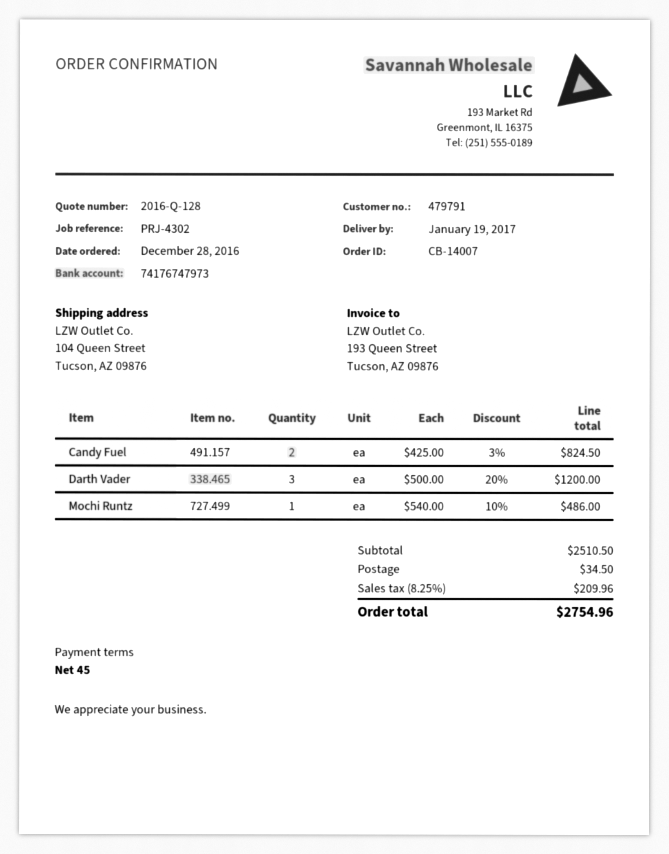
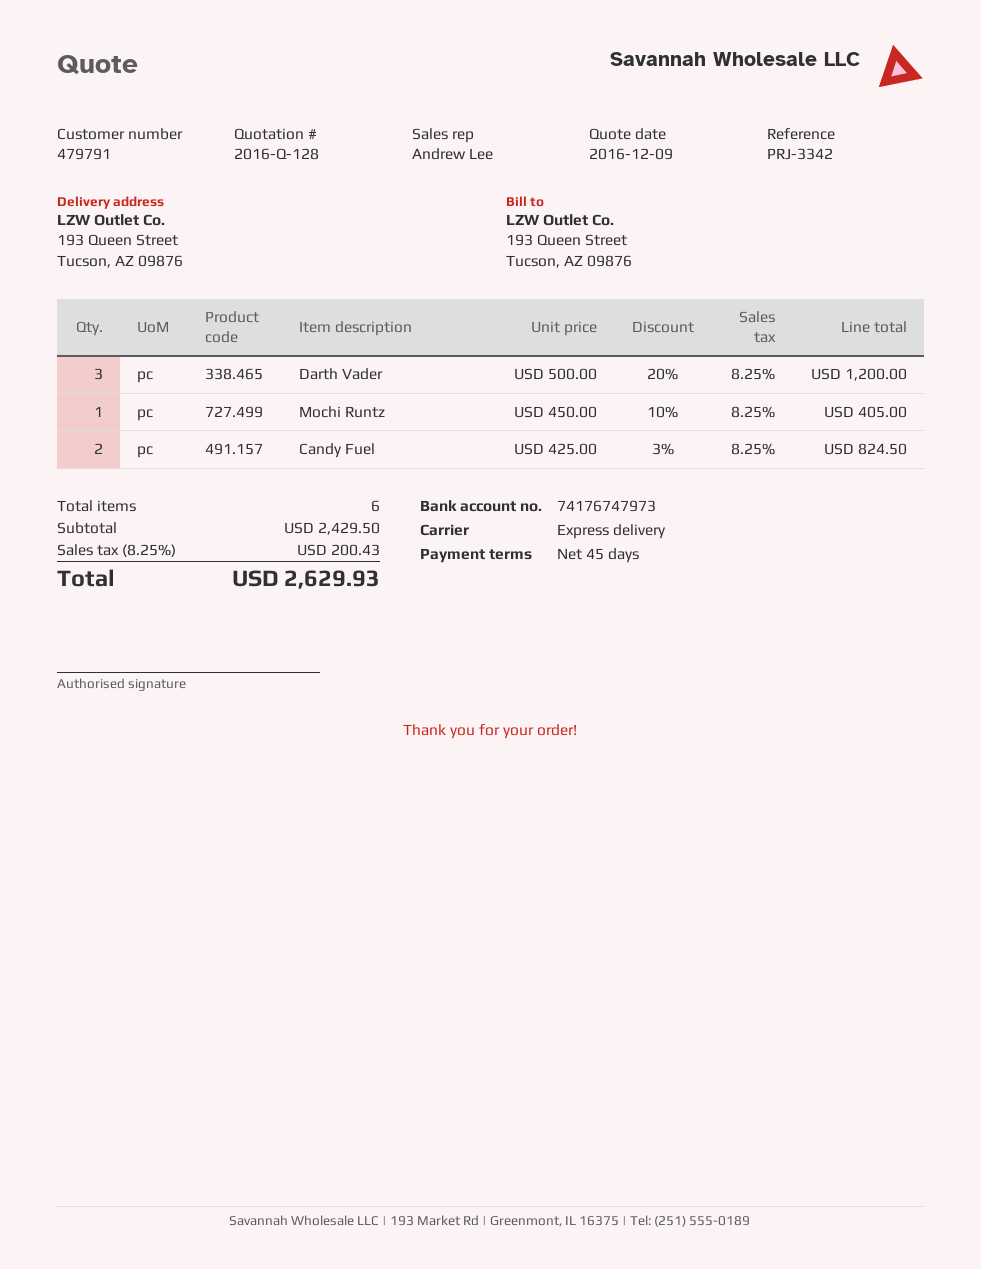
reference: PRJ-4302 -> PRJ-3342
ship to: 104 Queen Street, Tucson, AZ 09876 -> 193 Queen Street, Tucson, AZ 09876
Mochi Runtz: 1 x 540.00 - 10% = 486.00 -> 1 x 450.00 - 10% = 405.00
subtotal: 2510.50 -> 2429.50
shipping: 34.50 -> none
tax: 8.25% = 209.96 -> 8.25% = 200.43
total: 2754.96 -> 2629.93

